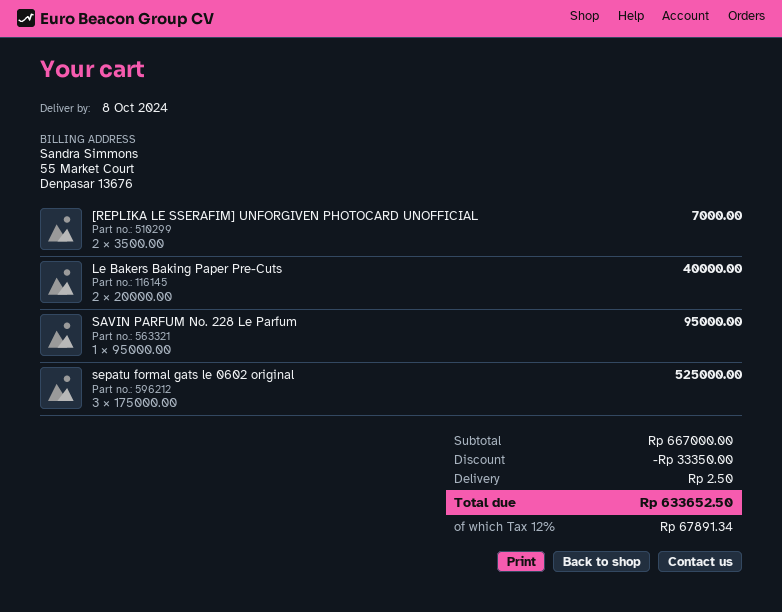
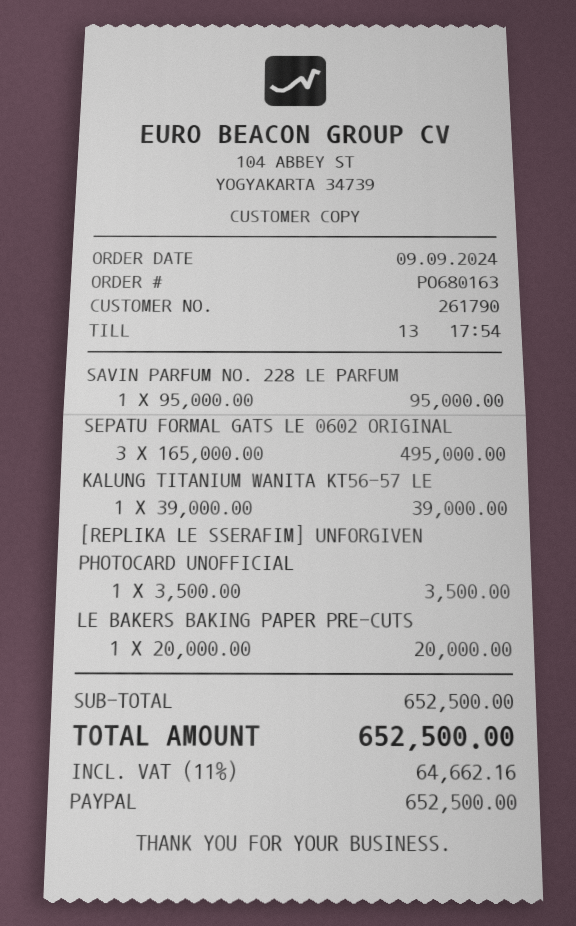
[REPLIKA LE SSERAFIM] UNFORGIVEN PHOTOCARD UNOFFICIAL: 2 x 3500.00 = 7000.00 -> 1 x 3500.00 = 3500.00
Le Bakers Baking Paper Pre-Cuts: 2 x 20000.00 = 40000.00 -> 1 x 20000.00 = 20000.00
sepatu formal gats le 0602 original: 3 x 175000.00 = 525000.00 -> 3 x 165000.00 = 495000.00
KALUNG TITANIUM WANITA KT56-57 LE: none -> 1 x 39000.00 = 39000.00
subtotal: 667000.00 -> 652500.00
discount: 33350.00 -> none
shipping: 2.50 -> none
tax: 12% = 67891.34 -> 11% = 64662.16
total: 633652.50 -> 652500.00

